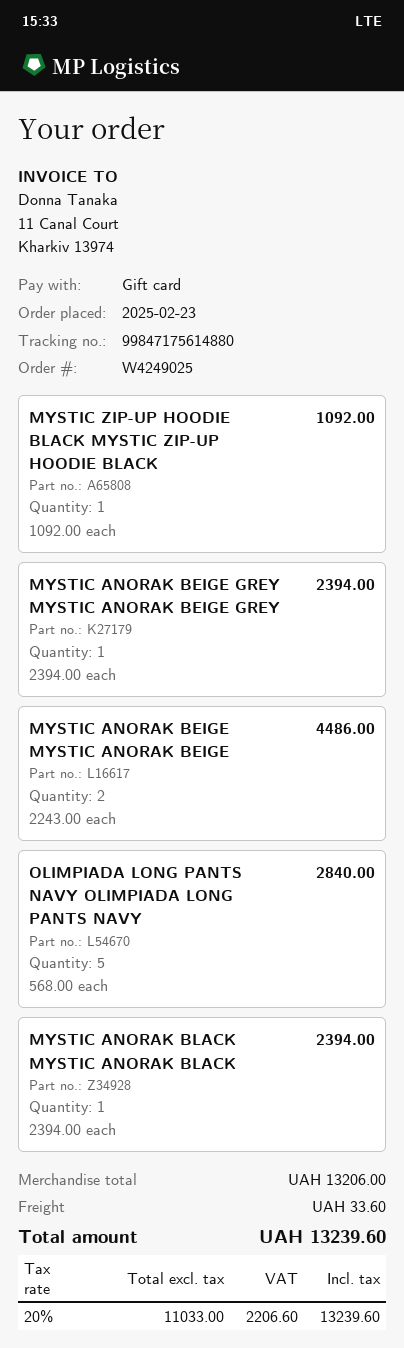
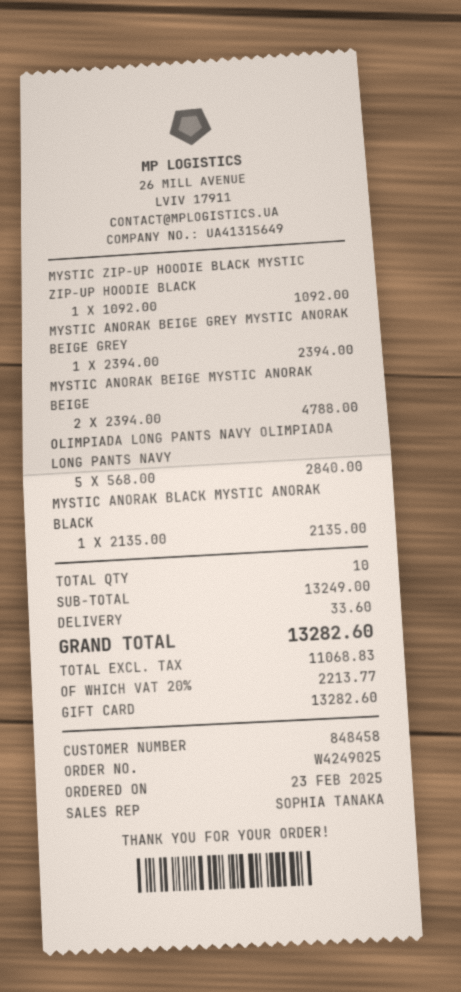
MYSTIC ANORAK BEIGE MYSTIC ANORAK BEIGE: 2 x 2243.00 = 4486.00 -> 2 x 2394.00 = 4788.00
MYSTIC ANORAK BLACK MYSTIC ANORAK BLACK: 1 x 2394.00 = 2394.00 -> 1 x 2135.00 = 2135.00
subtotal: 13206.00 -> 13249.00
net: 11033.00 -> 11068.83
tax: 20% = 2206.60 -> 20% = 2213.77
total: 13239.60 -> 13282.60

